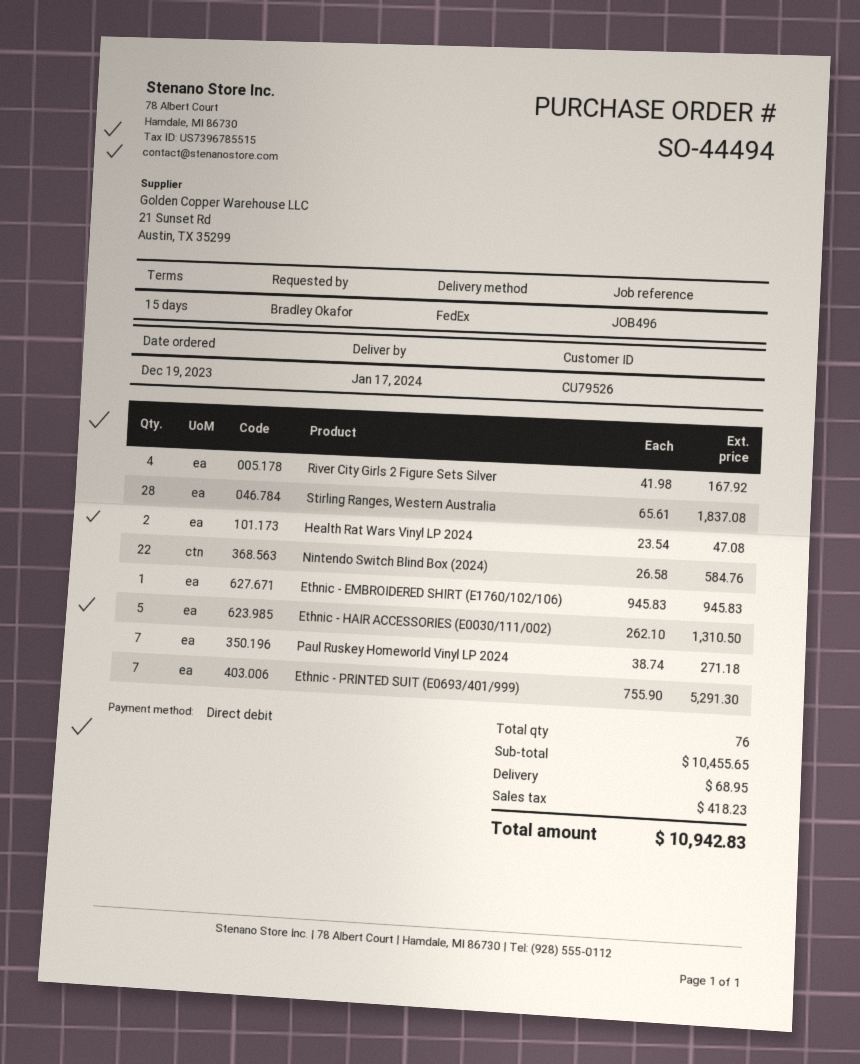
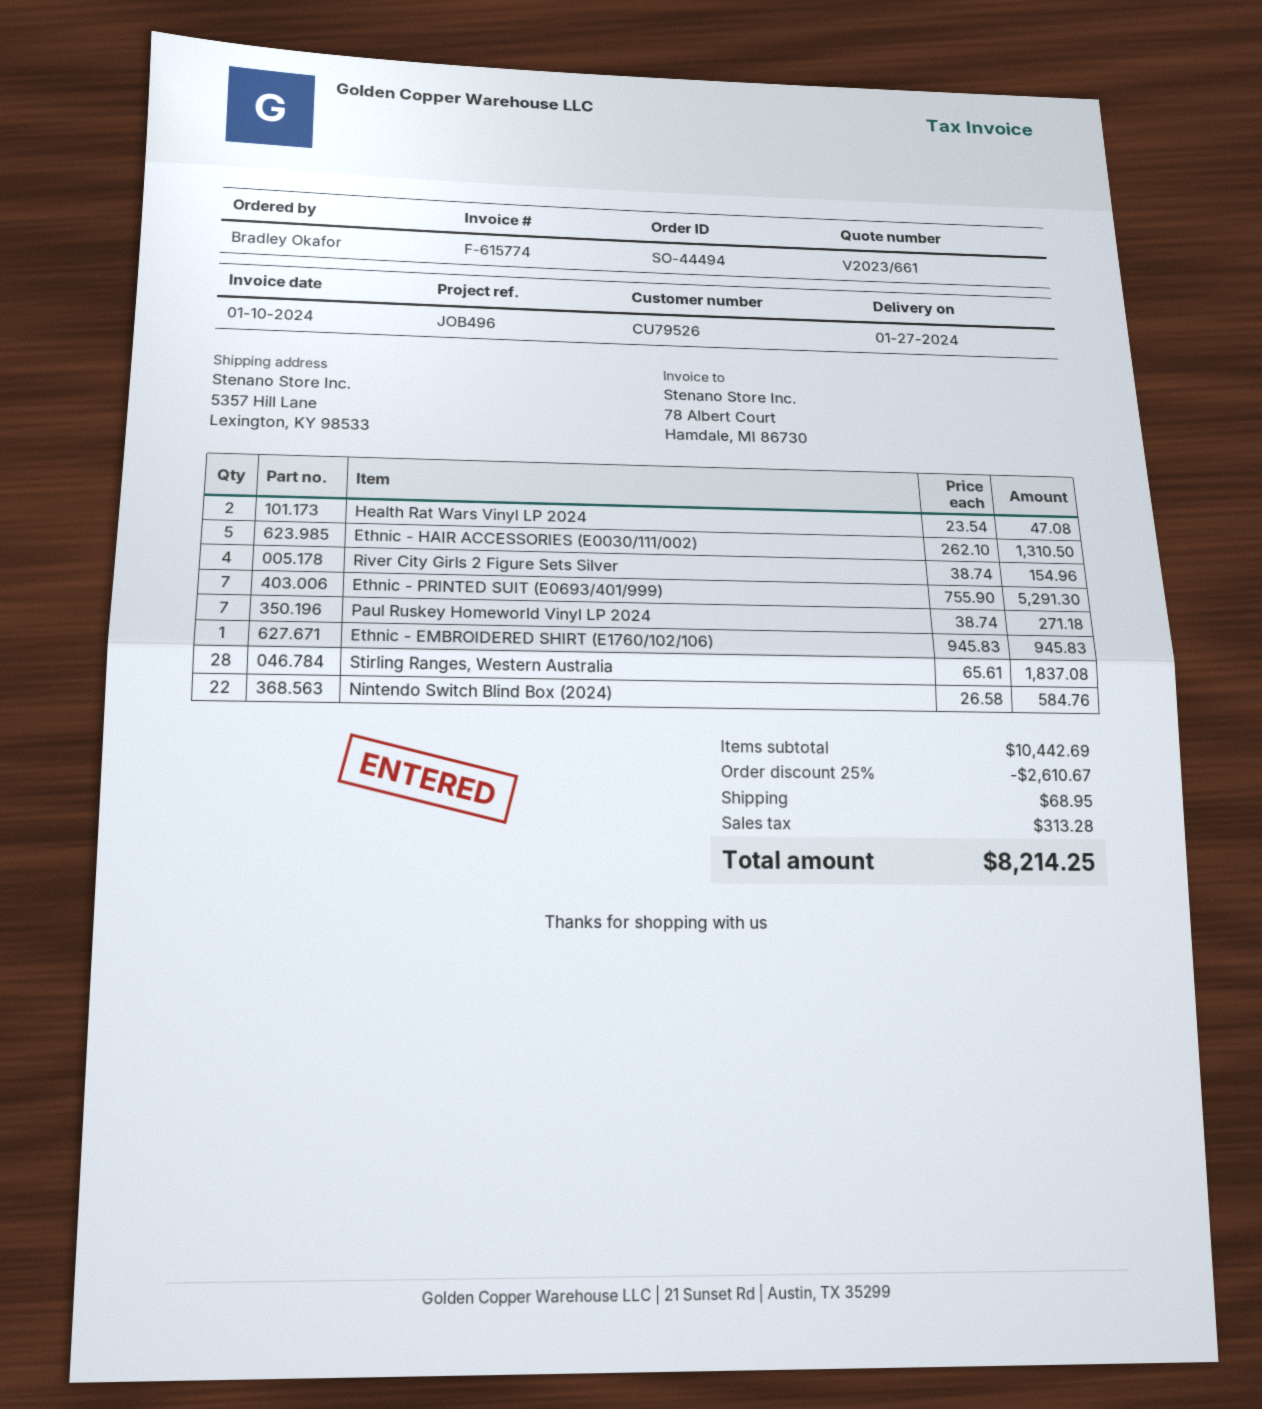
delivery date: 2024-01-17 -> 2024-01-27
River City Girls 2 Figure Sets Silver: 4 x 41.98 = 167.92 -> 4 x 38.74 = 154.96
subtotal: 10455.65 -> 10442.69
discount: none -> 25% = 2610.67
tax: 418.23 -> 313.28
total: 10942.83 -> 8214.25

